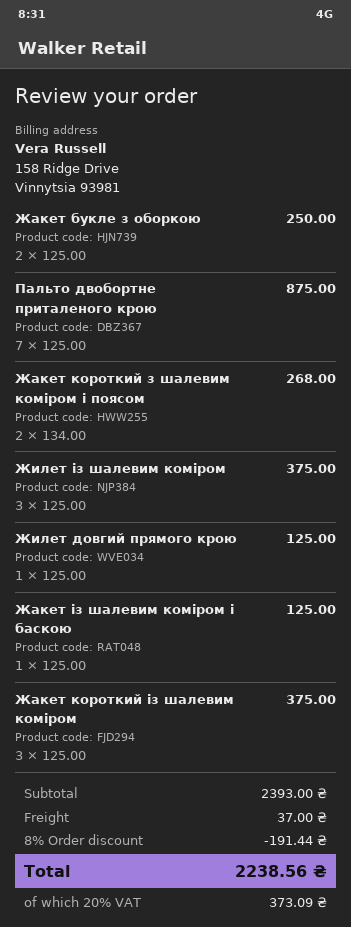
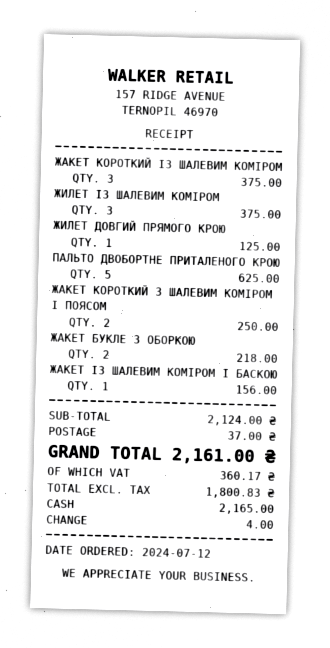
Жакет букле з оборкою: 2 for 250.00 -> 2 for 218.00
Пальто двобортне приталеного крою: 7 for 875.00 -> 5 for 625.00
Жакет короткий з шалевим коміром і поясом: 2 for 268.00 -> 2 for 250.00
Жакет із шалевим коміром і баскою: 1 for 125.00 -> 1 for 156.00
subtotal: 2393.00 -> 2124.00
discount: 8% = 191.44 -> none
tax: 373.09 -> 360.17
total: 2238.56 -> 2161.00

